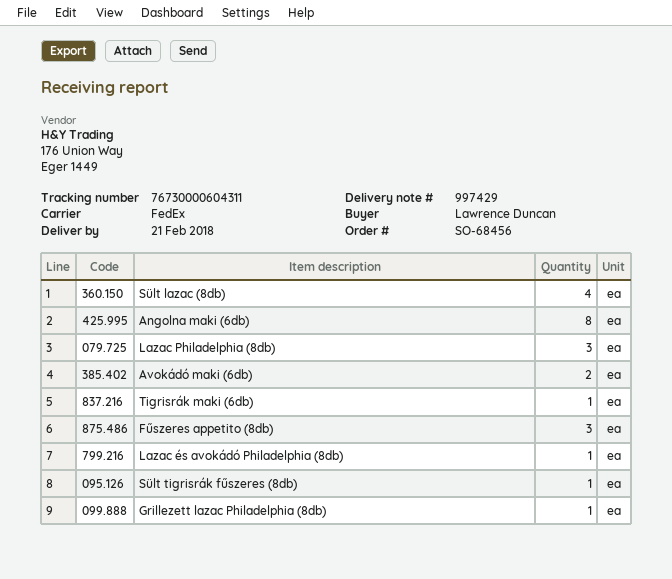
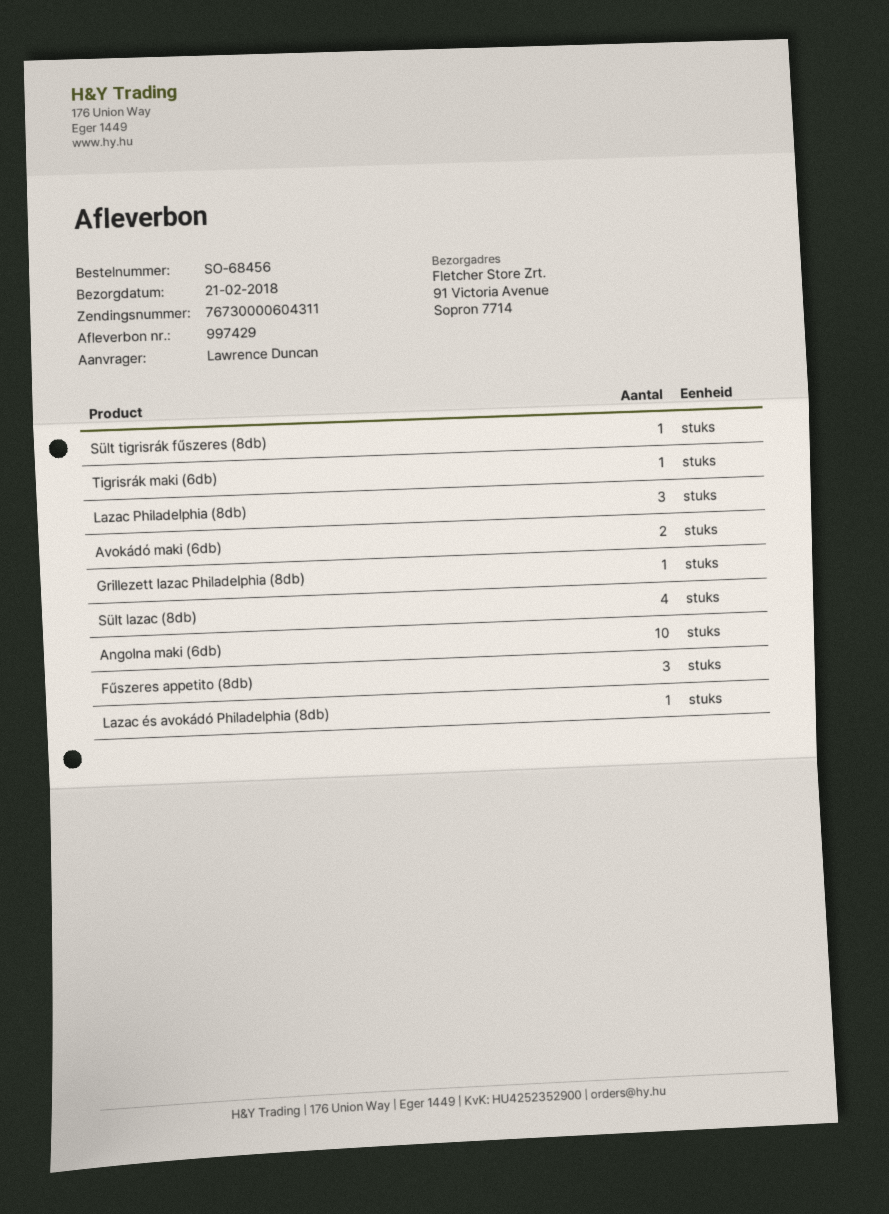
Angolna maki (6db): 8 -> 10

